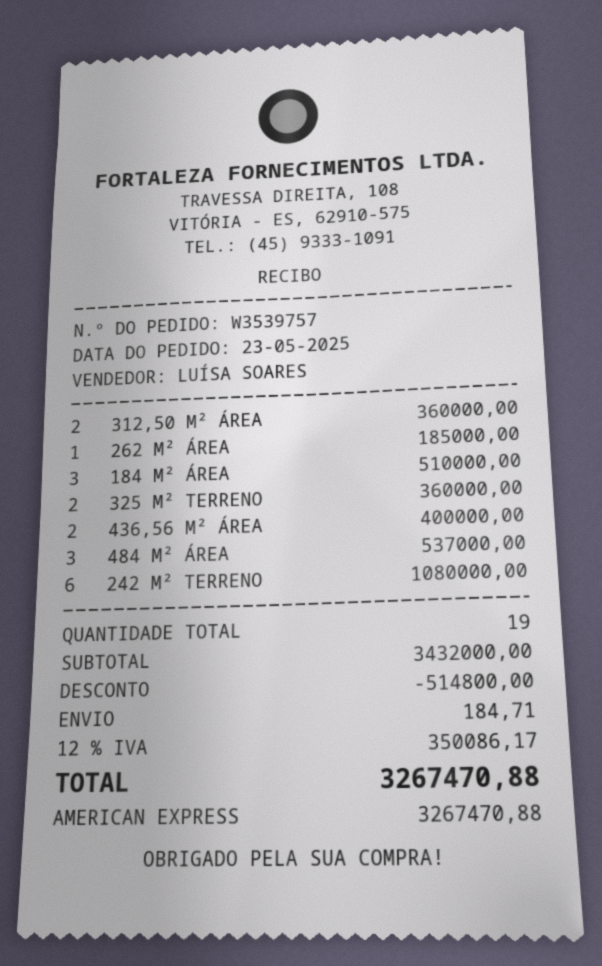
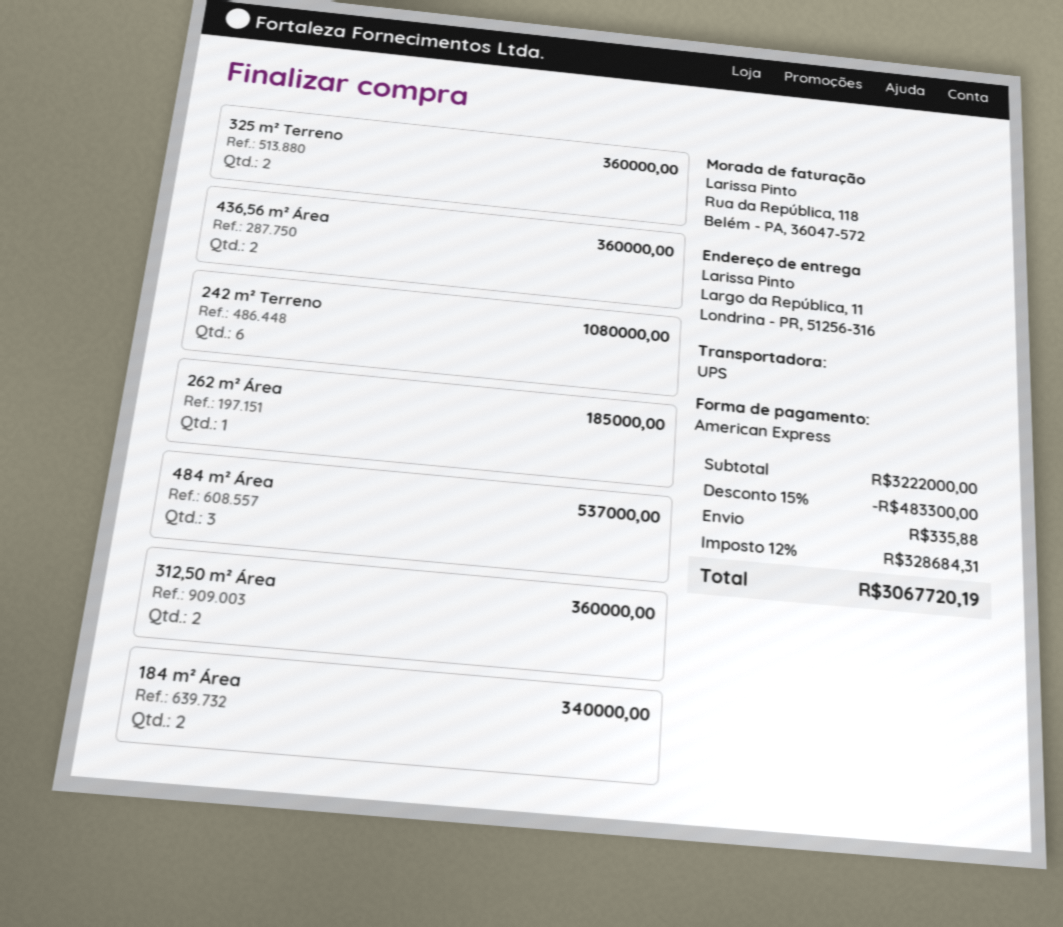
184 M² ÁREA: 3 for 510000.00 -> 2 for 340000.00
436,56 M² ÁREA: 2 for 400000.00 -> 2 for 360000.00
subtotal: 3432000.00 -> 3222000.00
discount: 514800.00 -> 483300.00
shipping: 184.71 -> 335.88
tax: 12% = 350086.17 -> 12% = 328684.31
total: 3267470.88 -> 3067720.19

